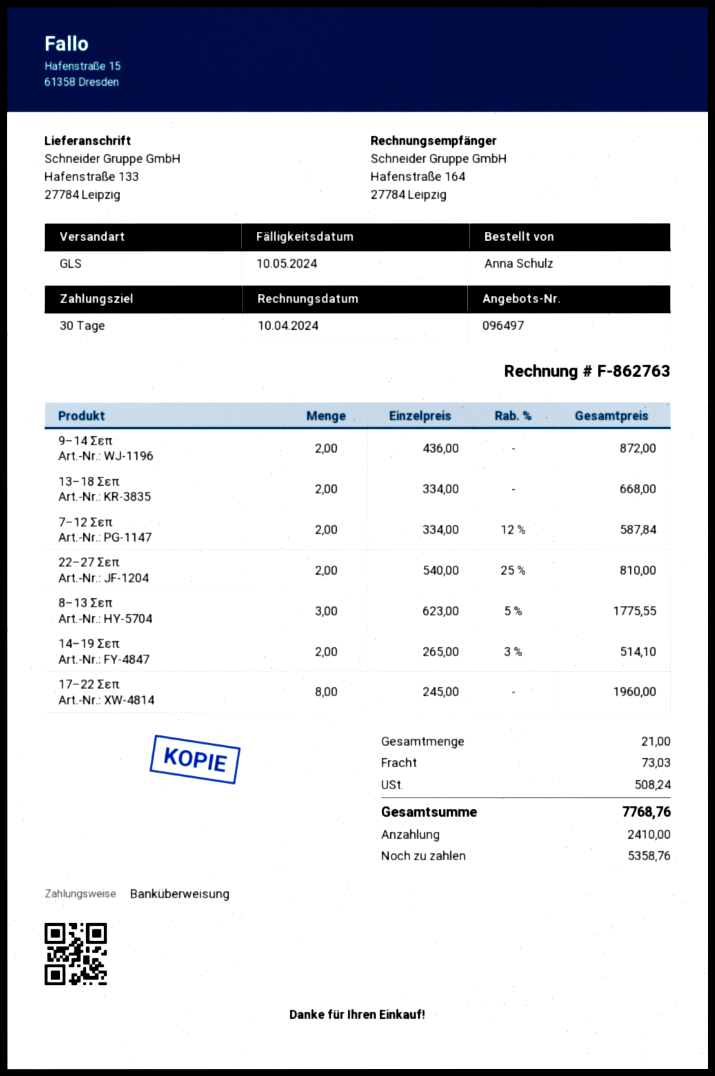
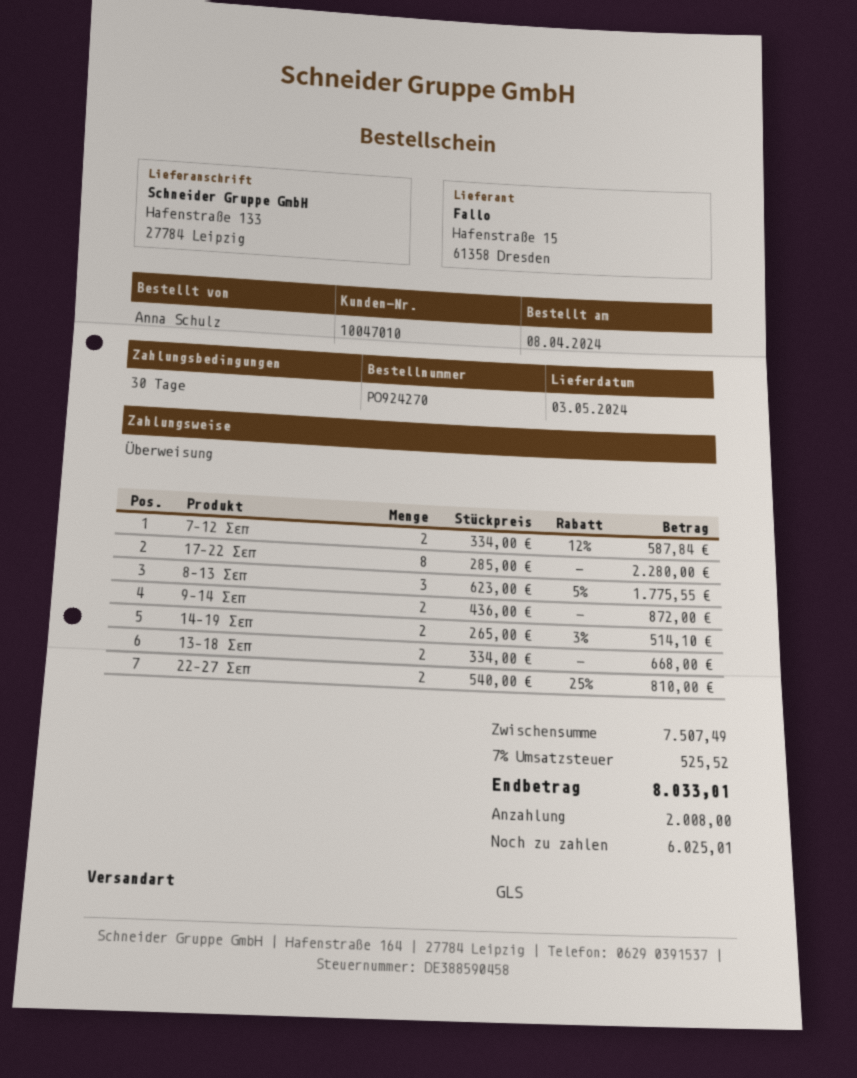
17–22 Σεπ: 8 x 245.00 = 1960.00 -> 8 x 285.00 = 2280.00
shipping: 73.03 -> none
tax: 508.24 -> 525.52
total: 7768.76 -> 8033.01
deposit: 2410.00 -> 2008.00
balance: 5358.76 -> 6025.01

